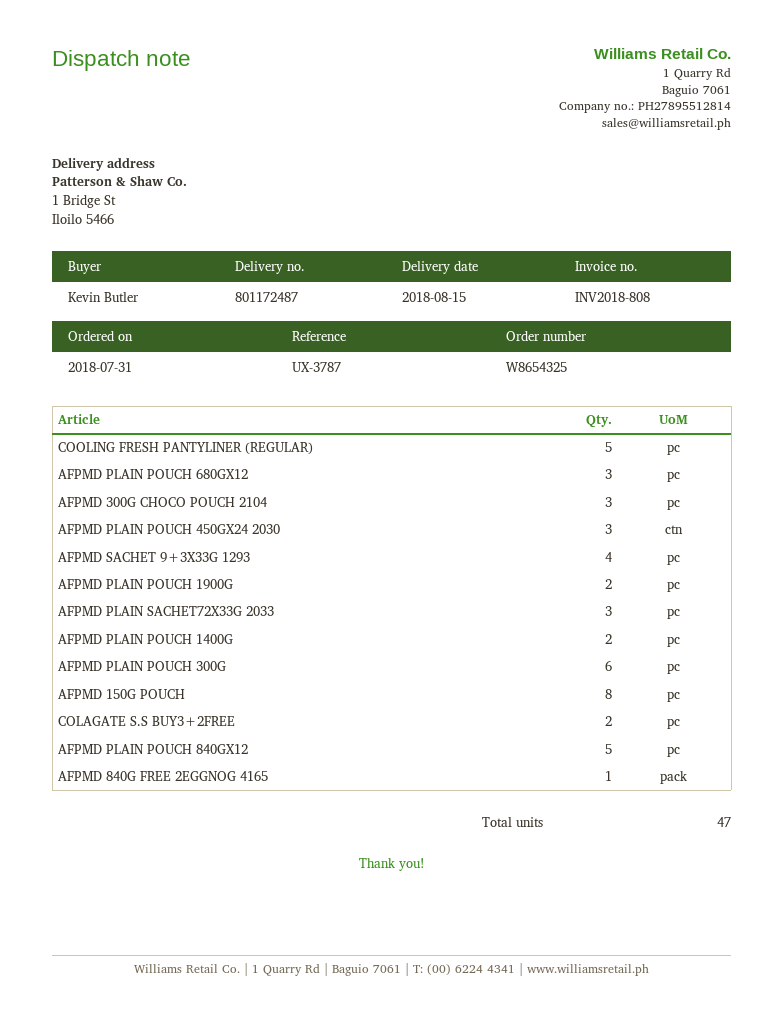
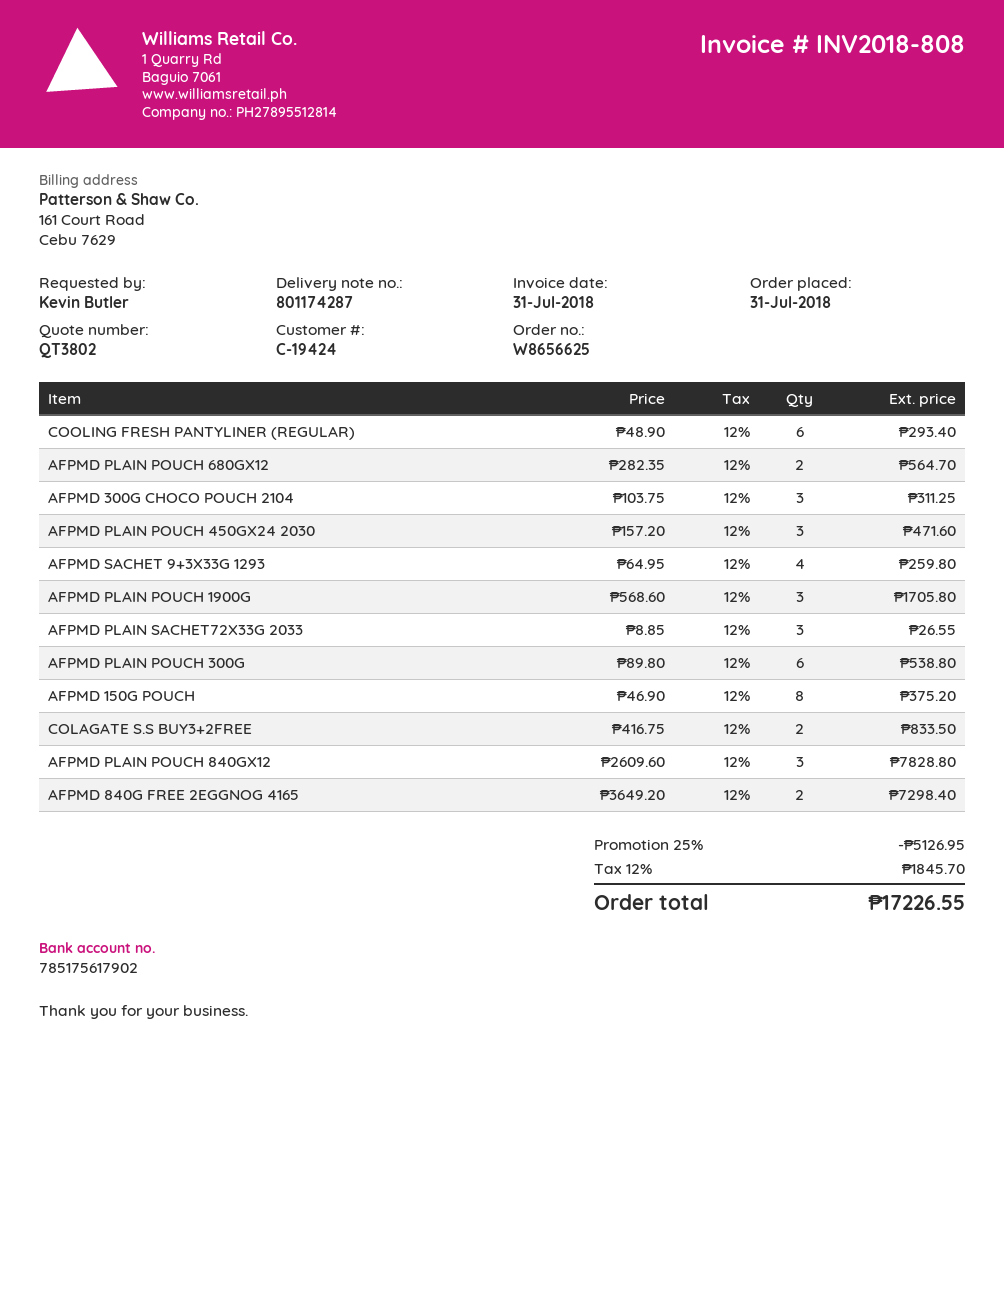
order number: W8654325 -> W8656625
delivery note number: 801172487 -> 801174287
COOLING FRESH PANTYLINER (REGULAR): 5 -> 6
AFPMD PLAIN POUCH 680GX12: 3 -> 2
AFPMD PLAIN POUCH 1900G: 2 -> 3
AFPMD PLAIN POUCH 1400G: 2 -> none
AFPMD PLAIN POUCH 840GX12: 5 -> 3
AFPMD 840G FREE 2EGGNOG 4165: 1 -> 2

